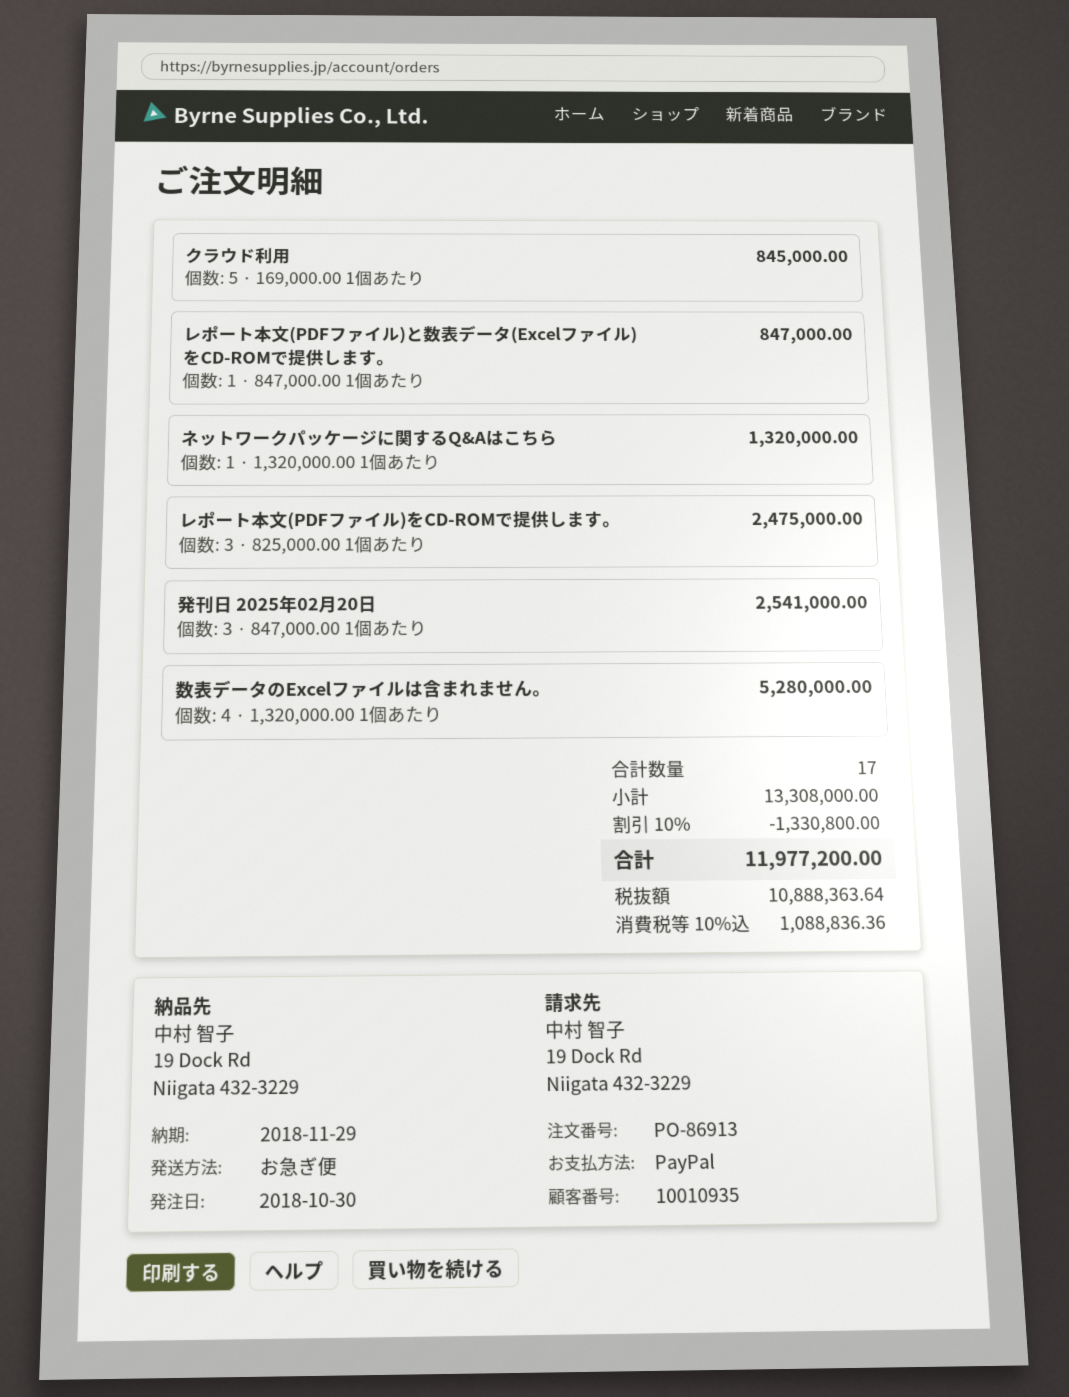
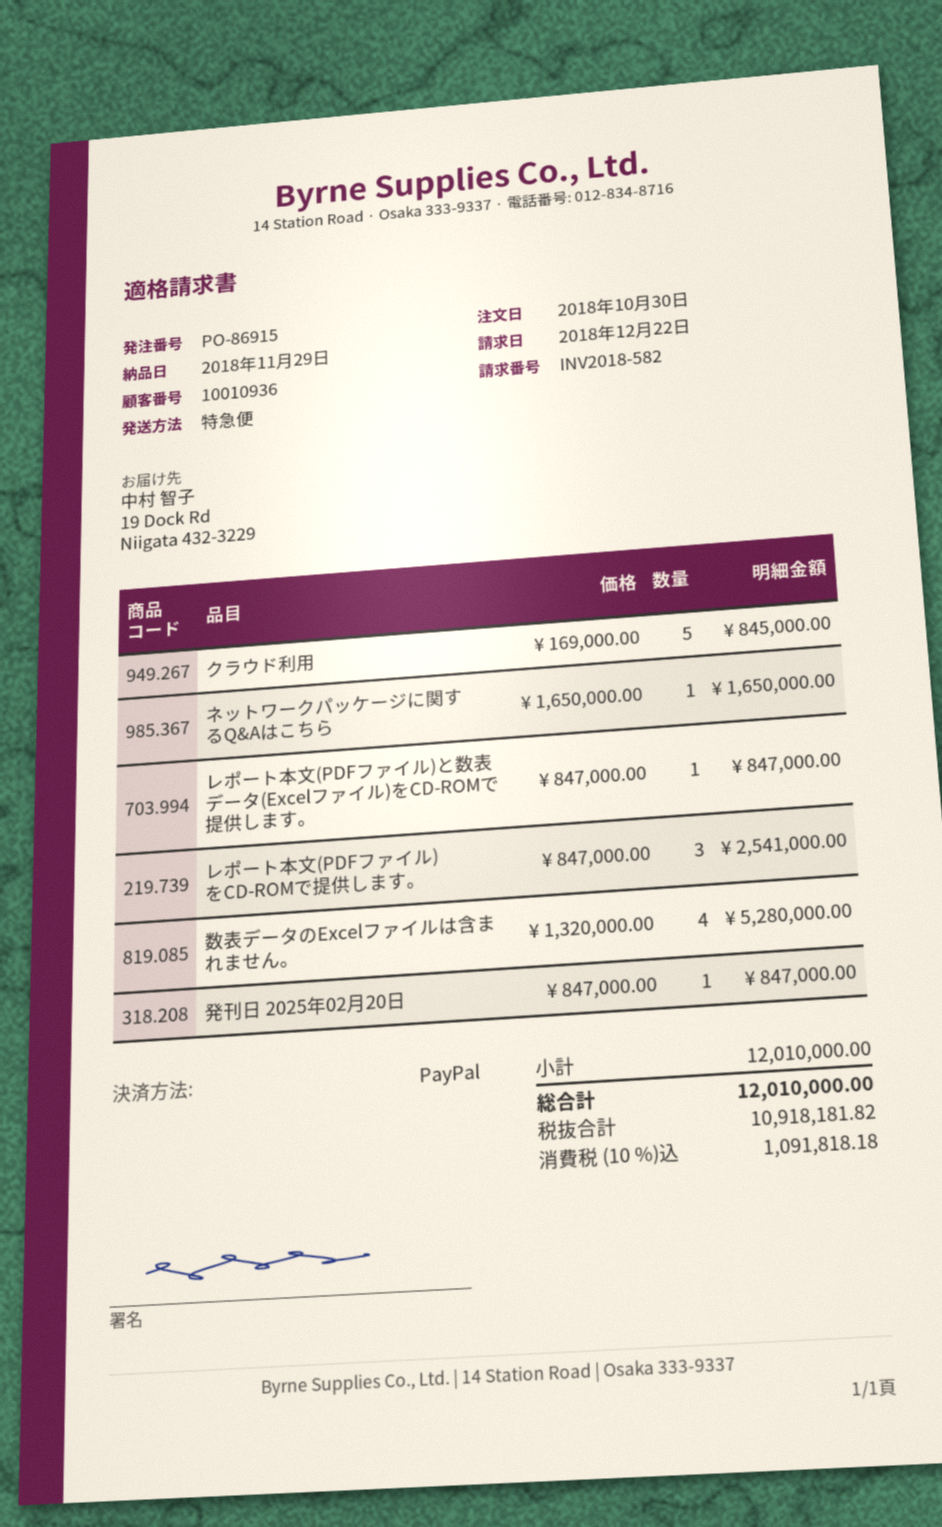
order number: PO-86913 -> PO-86915
customer number: 10010935 -> 10010936
ネットワークパッケージに関するQ&Aはこちら: 1 x 1320000.00 = 1320000.00 -> 1 x 1650000.00 = 1650000.00
レポート本文(PDFファイル)をCD-ROMで提供します。: 3 x 825000.00 = 2475000.00 -> 3 x 847000.00 = 2541000.00
発刊日 2025年02月20日: 3 x 847000.00 = 2541000.00 -> 1 x 847000.00 = 847000.00
subtotal: 13308000.00 -> 12010000.00
discount: 10% = 1330800.00 -> none
net: 10888363.64 -> 10918181.82
tax: 10% = 1088836.36 -> 10% = 1091818.18
total: 11977200.00 -> 12010000.00

